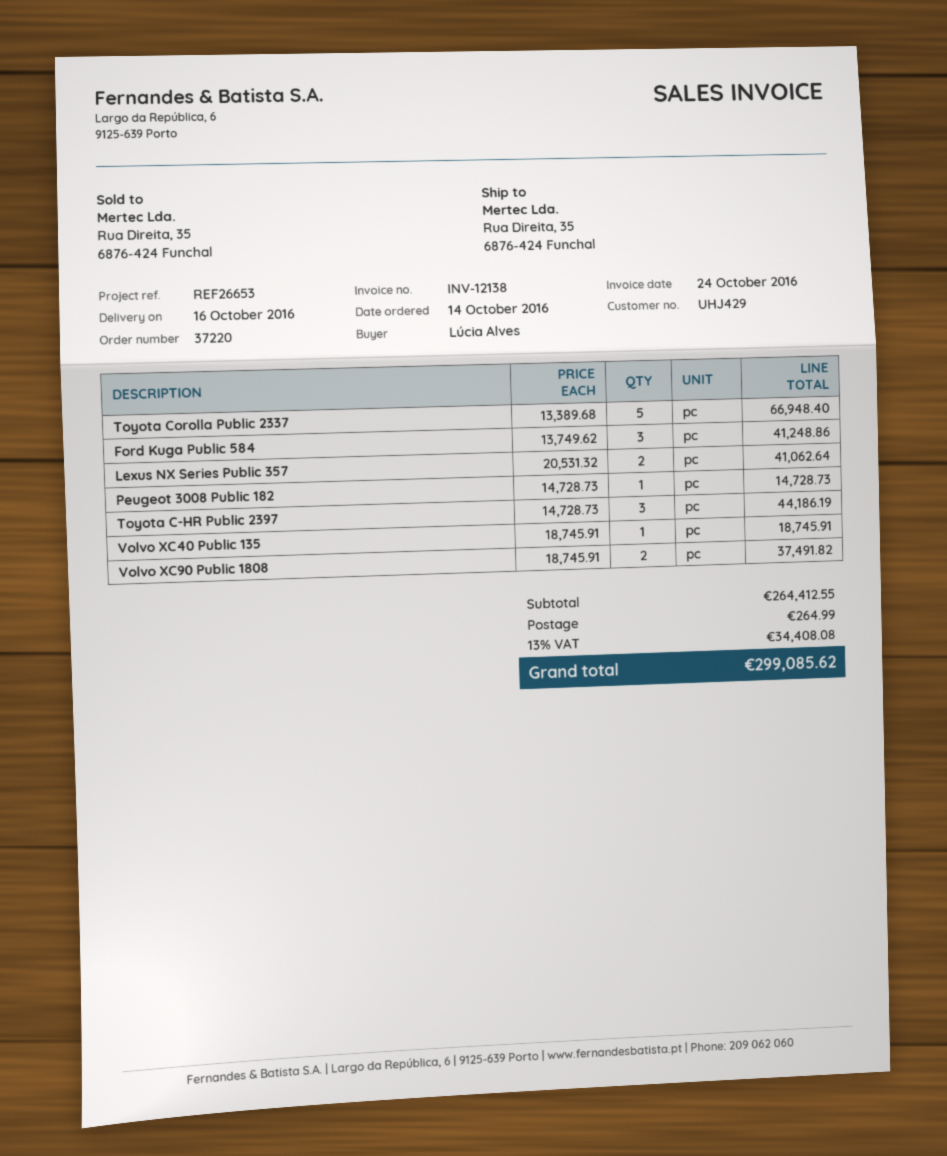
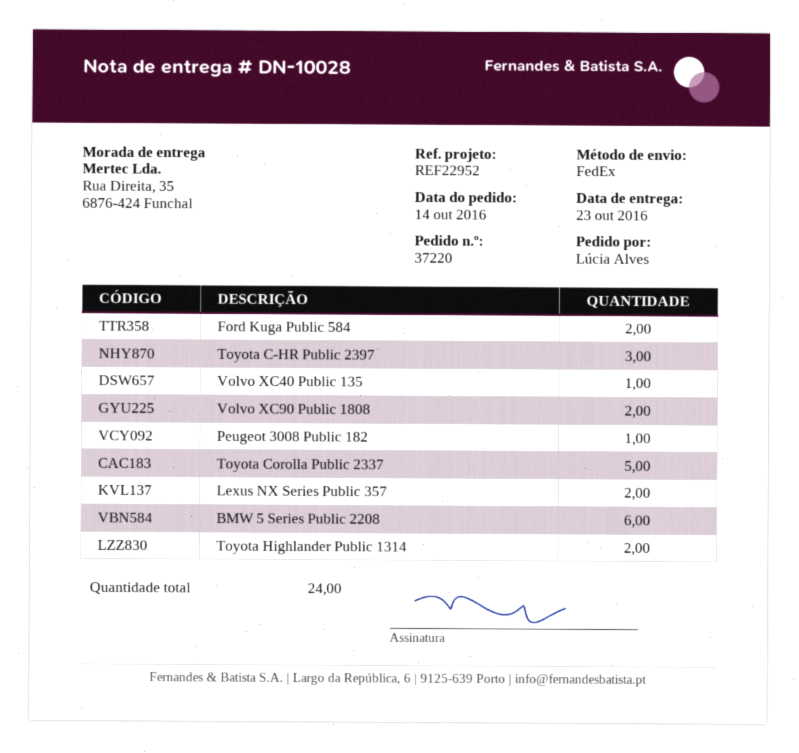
delivery date: 2016-10-16 -> 2016-10-23
reference: REF26653 -> REF22952
Ford Kuga Public 584: 3 -> 2
BMW 5 Series Public 2208: none -> 6
Toyota Highlander Public 1314: none -> 2

